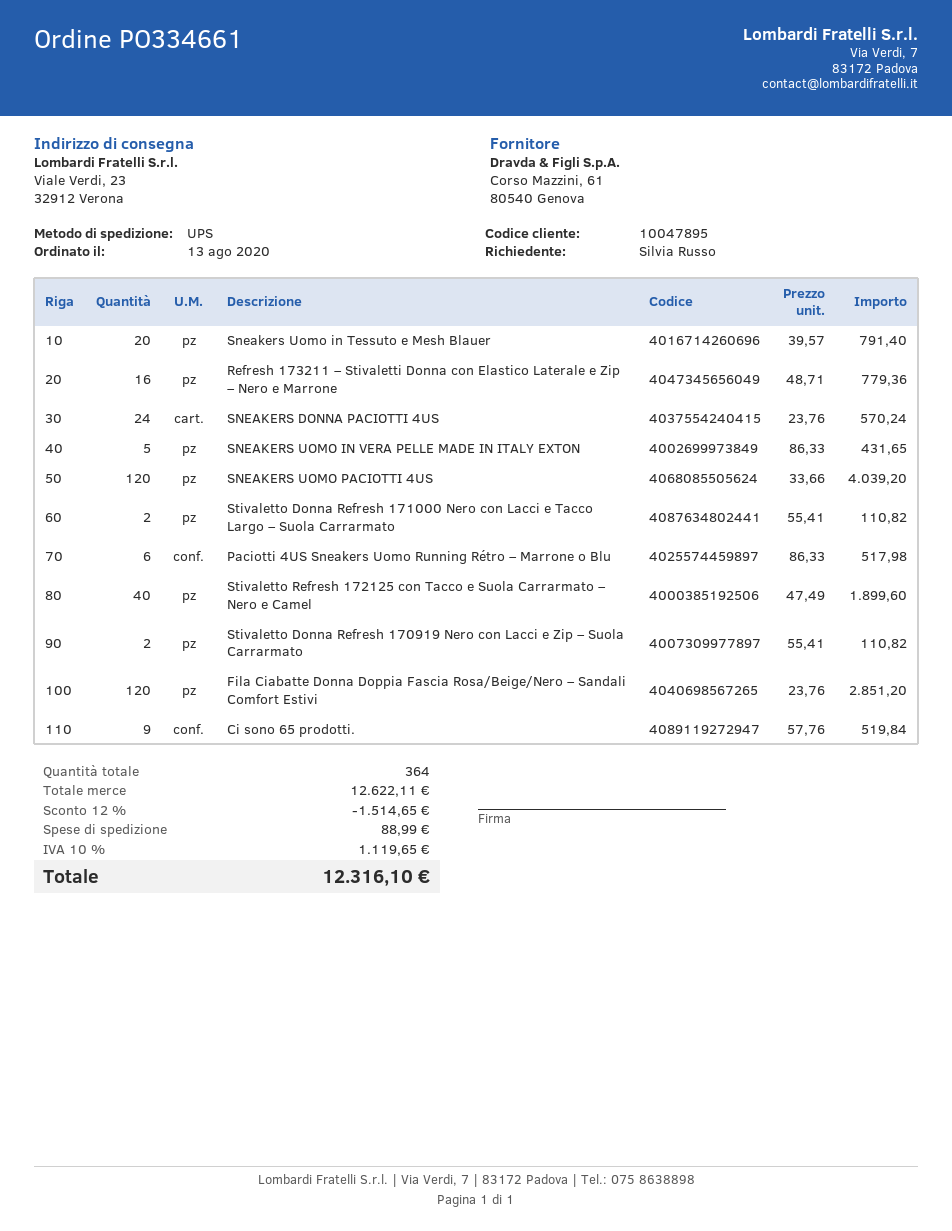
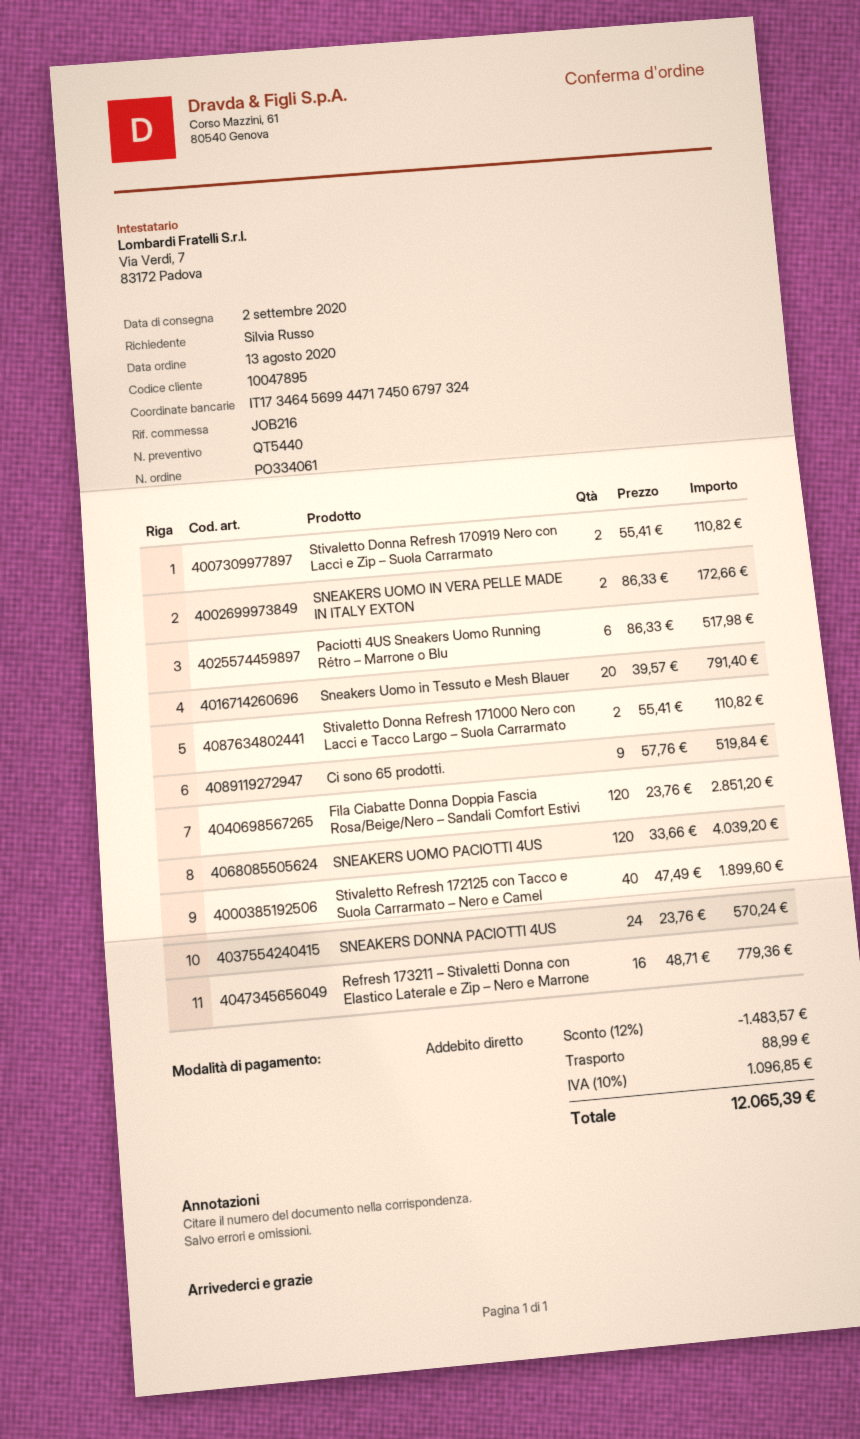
order number: PO334661 -> PO334061
SNEAKERS UOMO IN VERA PELLE MADE IN ITALY EXTON: 5 x 86.33 = 431.65 -> 2 x 86.33 = 172.66
discount: 12% = 1514.65 -> 12% = 1483.57
tax: 10% = 1119.65 -> 10% = 1096.85
total: 12316.10 -> 12065.39

